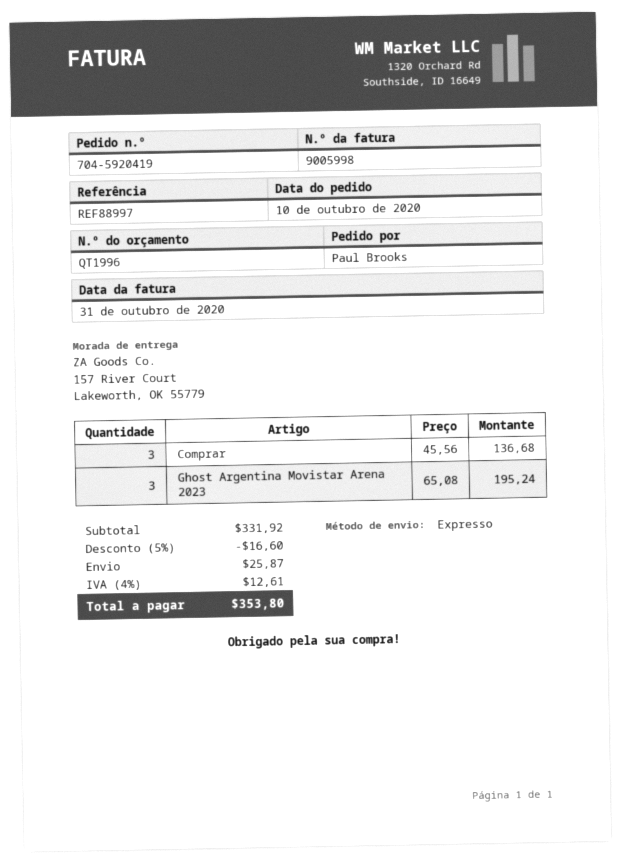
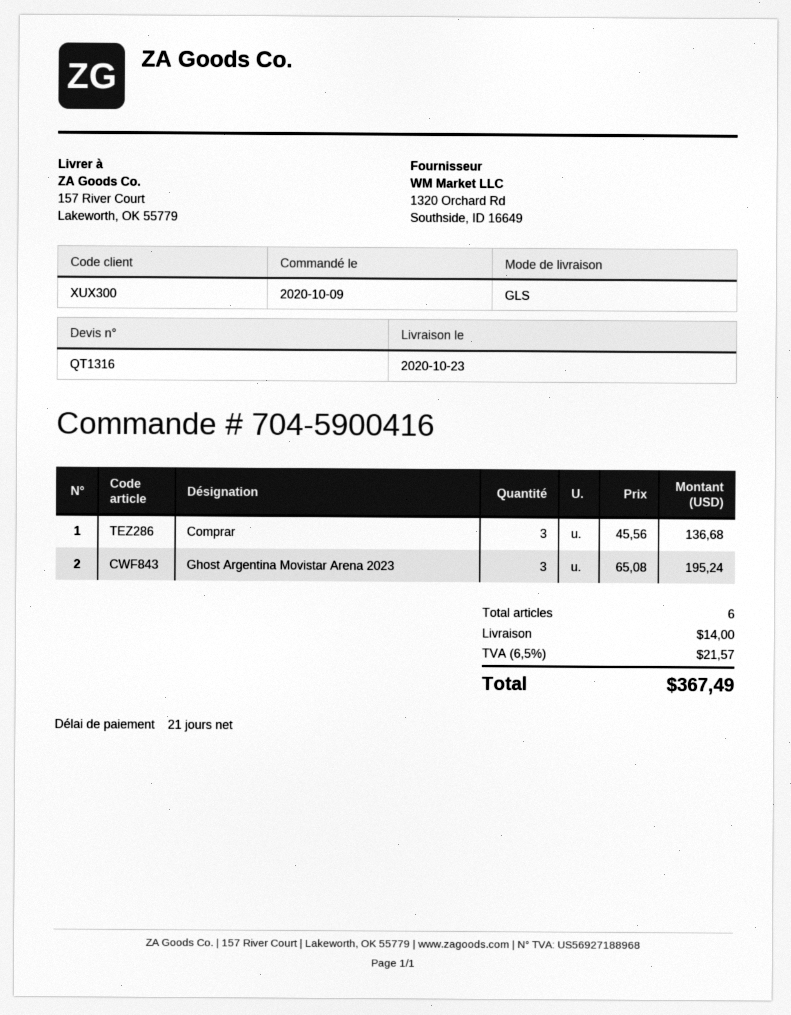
quote number: QT1996 -> QT1316
order number: 704-5920419 -> 704-5900416
order date: 2020-10-10 -> 2020-10-09
shipping method: express -> GLS
discount: 5% = 16.60 -> none
shipping: 25.87 -> 14.00
tax: 4% = 12.61 -> 6.5% = 21.57
total: 353.80 -> 367.49

